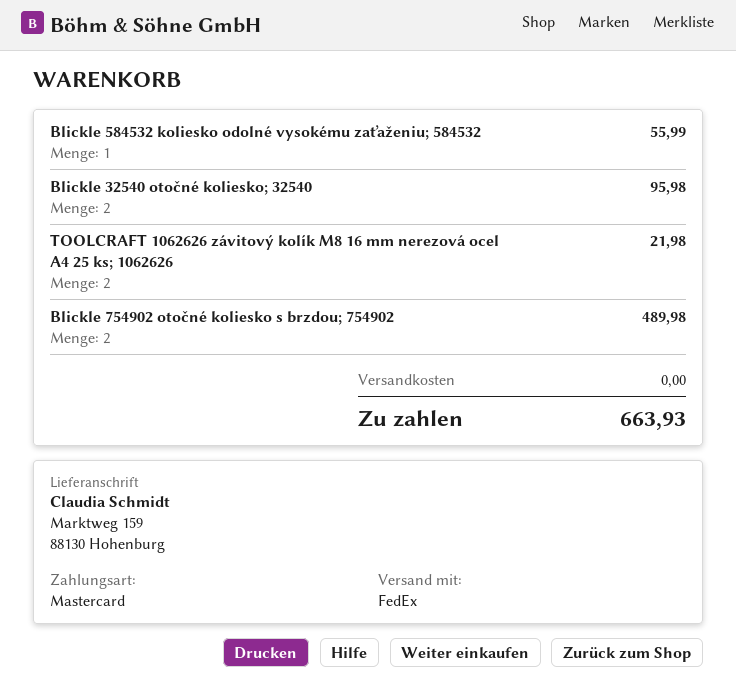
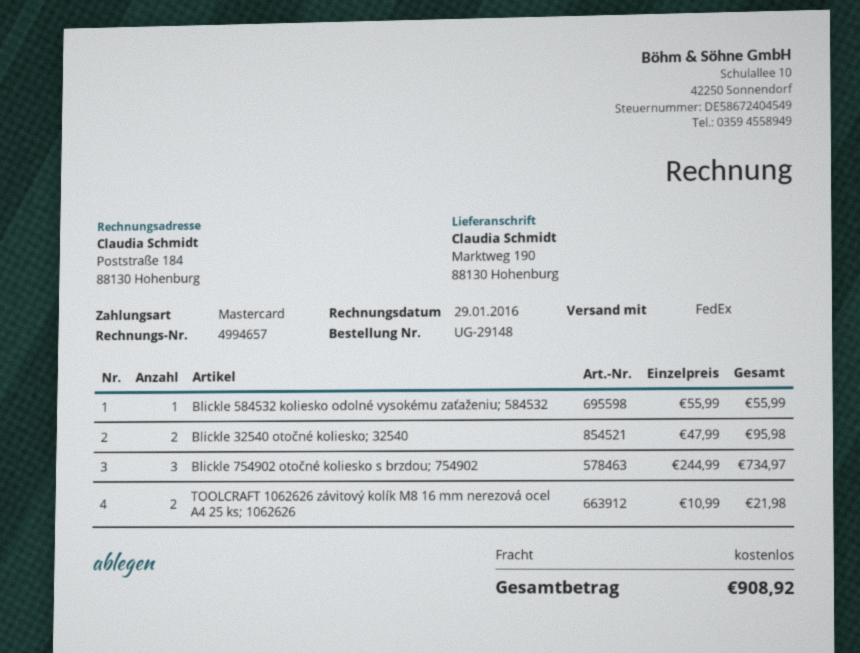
ship to: Marktweg 159, 88130 Hohenburg -> Marktweg 190, 88130 Hohenburg
Blickle 754902 otočné koliesko s brzdou; 754902: 2 for 489.98 -> 3 for 734.97
total: 663.93 -> 908.92

